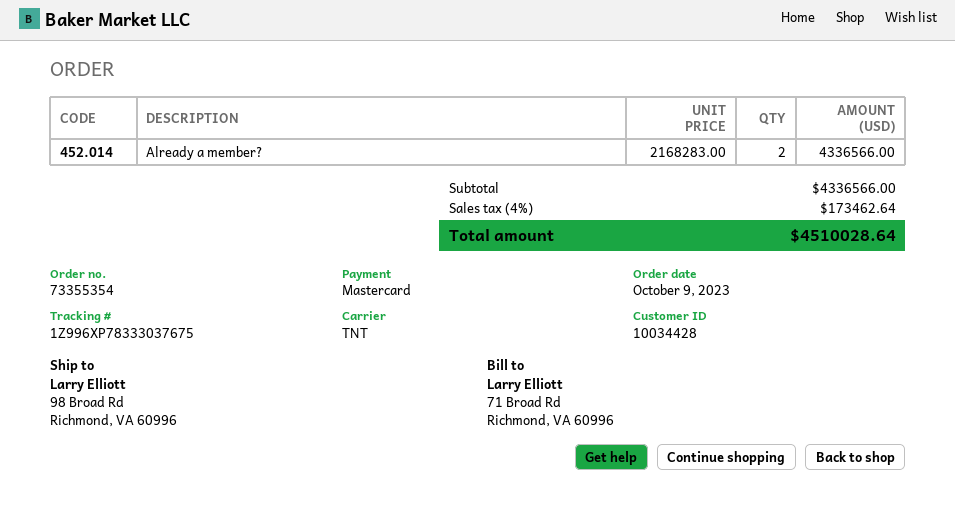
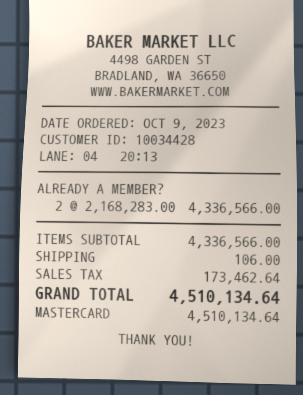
shipping: none -> 106.00
total: 4510028.64 -> 4510134.64

